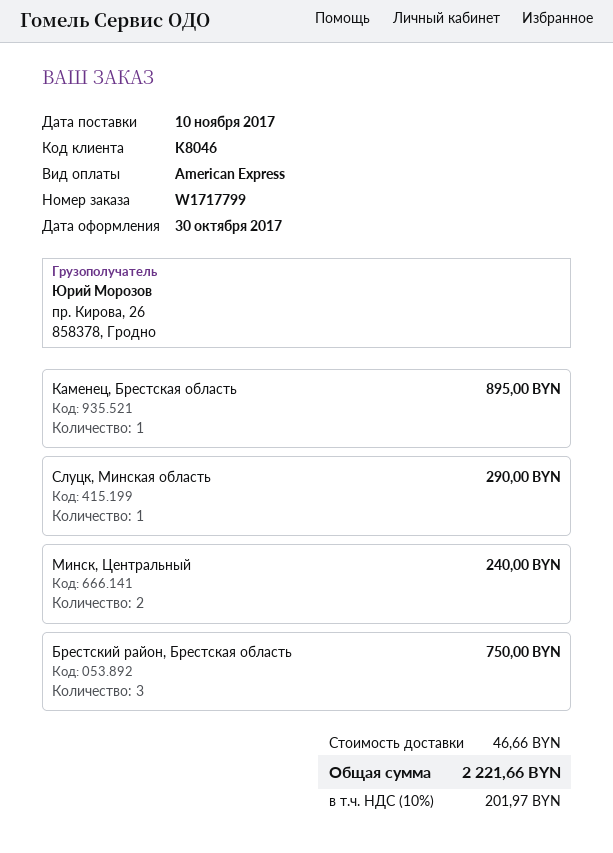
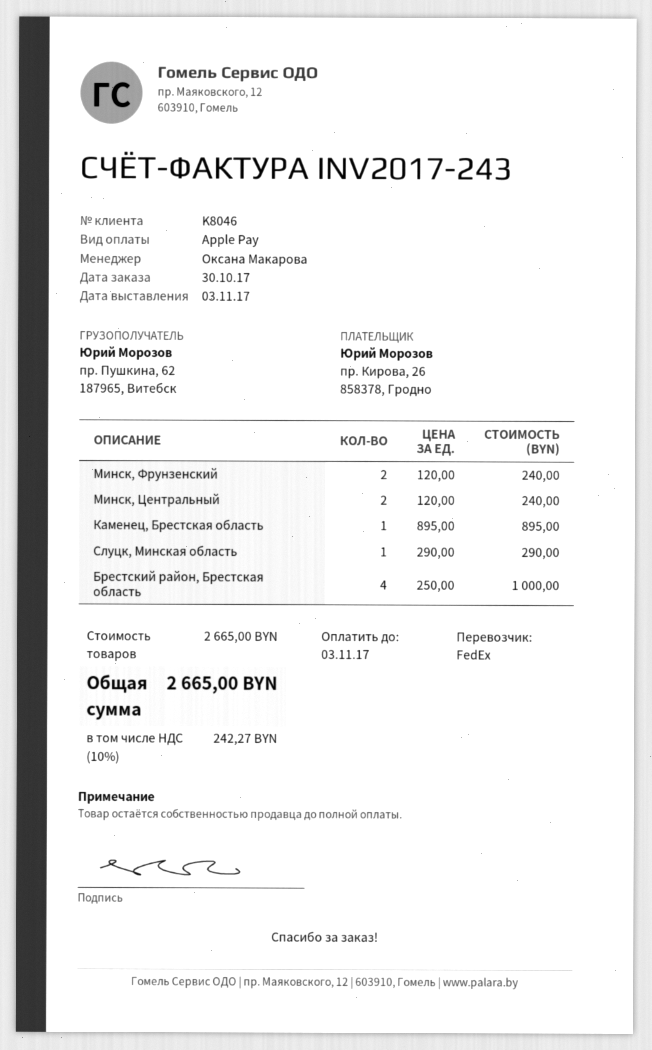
payment method: American Express -> Apple Pay
ship to: пр. Кирова, 26, 858378, Гродно -> пр. Пушкина, 62, 187965, Витебск
Брестский район, Брестская область: 3 for 750.00 -> 4 for 1000.00
Минск, Фрунзенский: none -> 2 for 240.00
shipping: 46.66 -> none
tax: 10% = 201.97 -> 10% = 242.27
total: 2221.66 -> 2665.00

